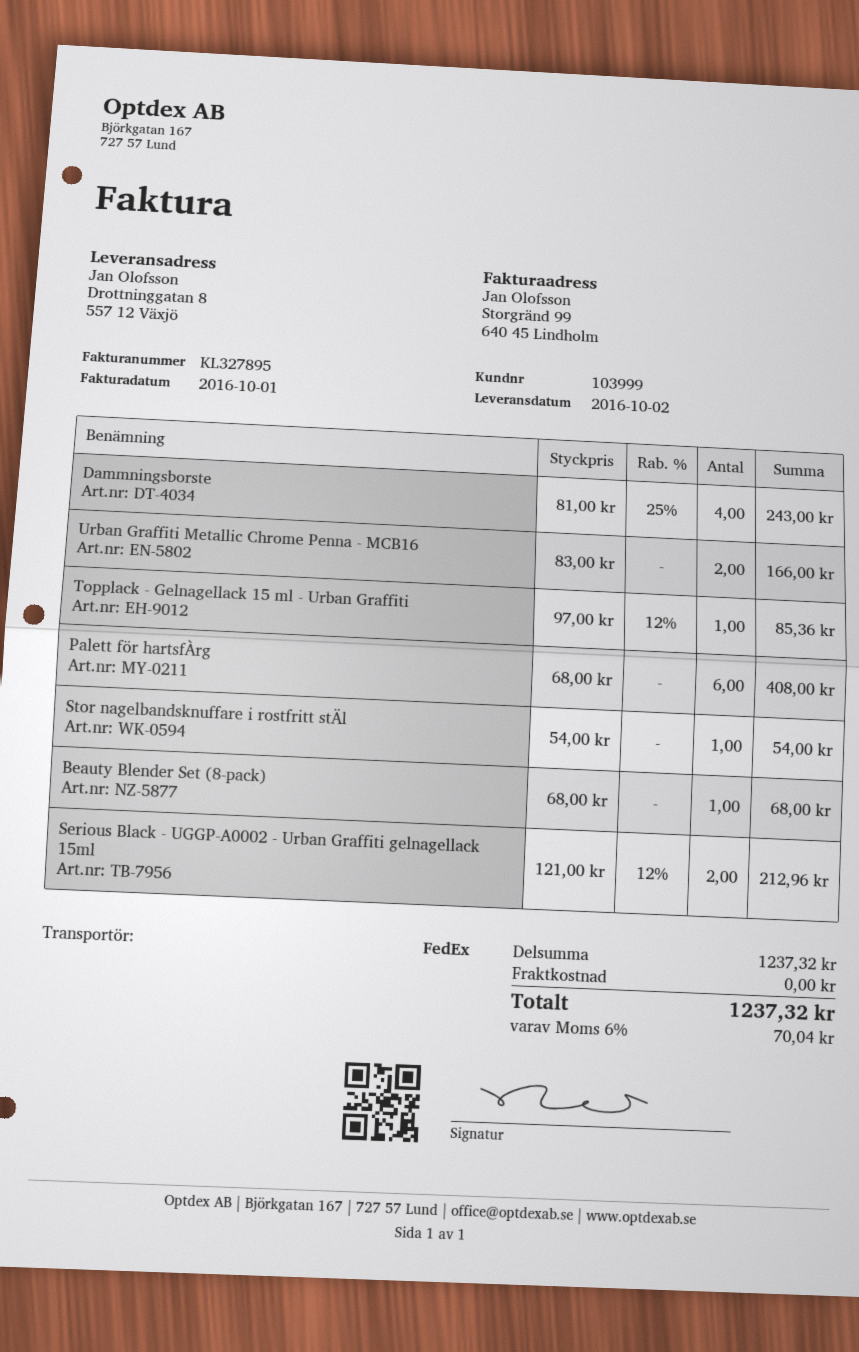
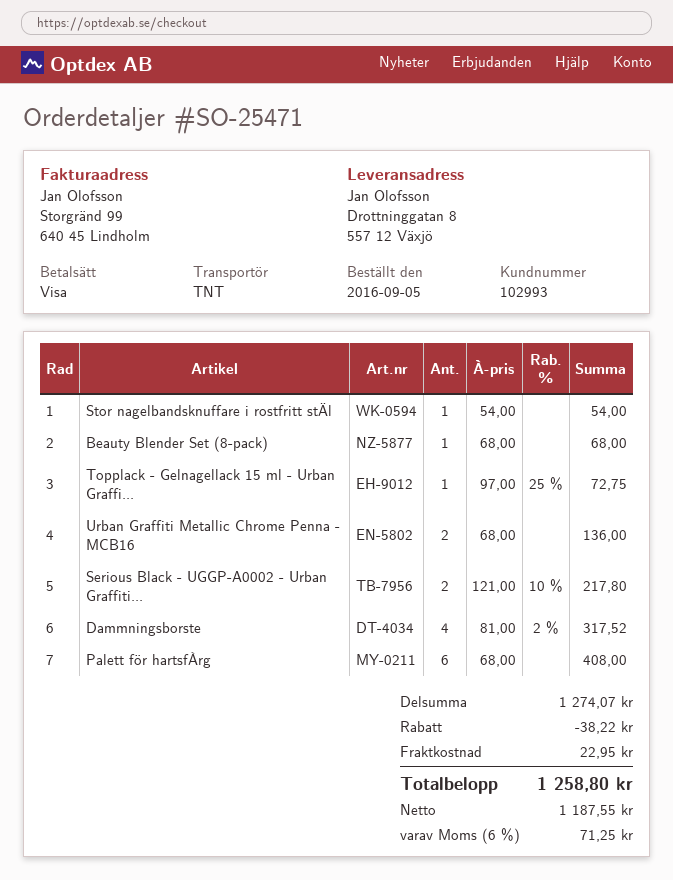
customer number: 103999 -> 102993
shipping method: FedEx -> TNT
Dammningsborste: 4 x 81.00 - 25% = 243.00 -> 4 x 81.00 - 2% = 317.52
Urban Graffiti Metallic Chrome Penna - MCB16: 2 x 83.00 = 166.00 -> 2 x 68.00 = 136.00
Topplack - Gelnagellack 15 ml - Urban Graffiti: 1 x 97.00 - 12% = 85.36 -> 1 x 97.00 - 25% = 72.75
Serious Black - UGGP-A0002 - Urban Graffiti gelnagellack 15ml: 2 x 121.00 - 12% = 212.96 -> 2 x 121.00 - 10% = 217.80
subtotal: 1237.32 -> 1274.07
discount: none -> 38.22
shipping: 0.00 -> 22.95
tax: 6% = 70.04 -> 6% = 71.25
total: 1237.32 -> 1258.80

